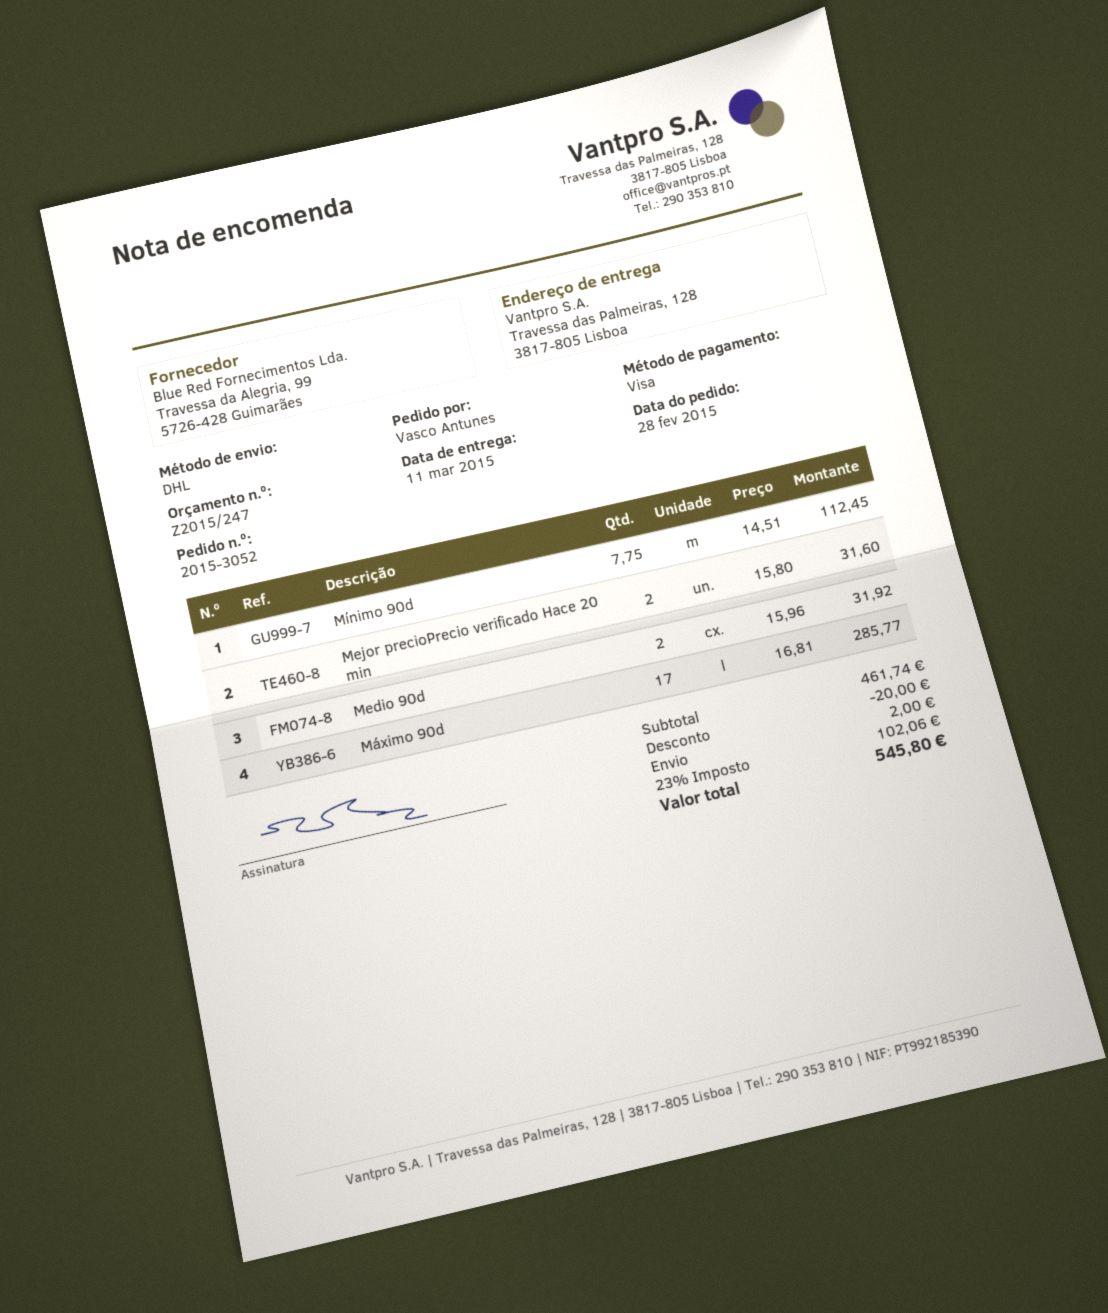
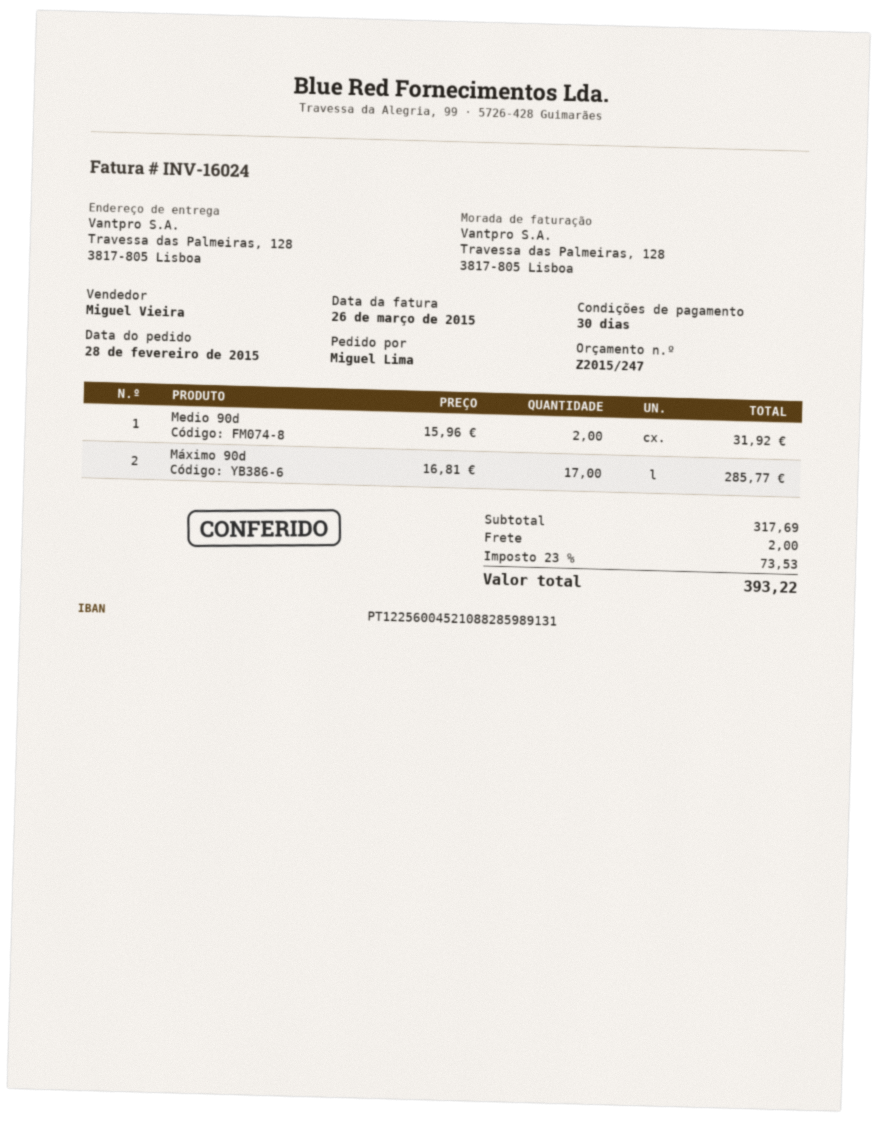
ordered by: Vasco Antunes -> Miguel Lima
Mínimo 90d: 7.75 x 14.51 = 112.45 -> none
Mejor precioPrecio verificado Hace 20 min: 2 x 15.80 = 31.60 -> none
subtotal: 461.74 -> 317.69
discount: 20.00 -> none
tax: 23% = 102.06 -> 23% = 73.53
total: 545.80 -> 393.22

